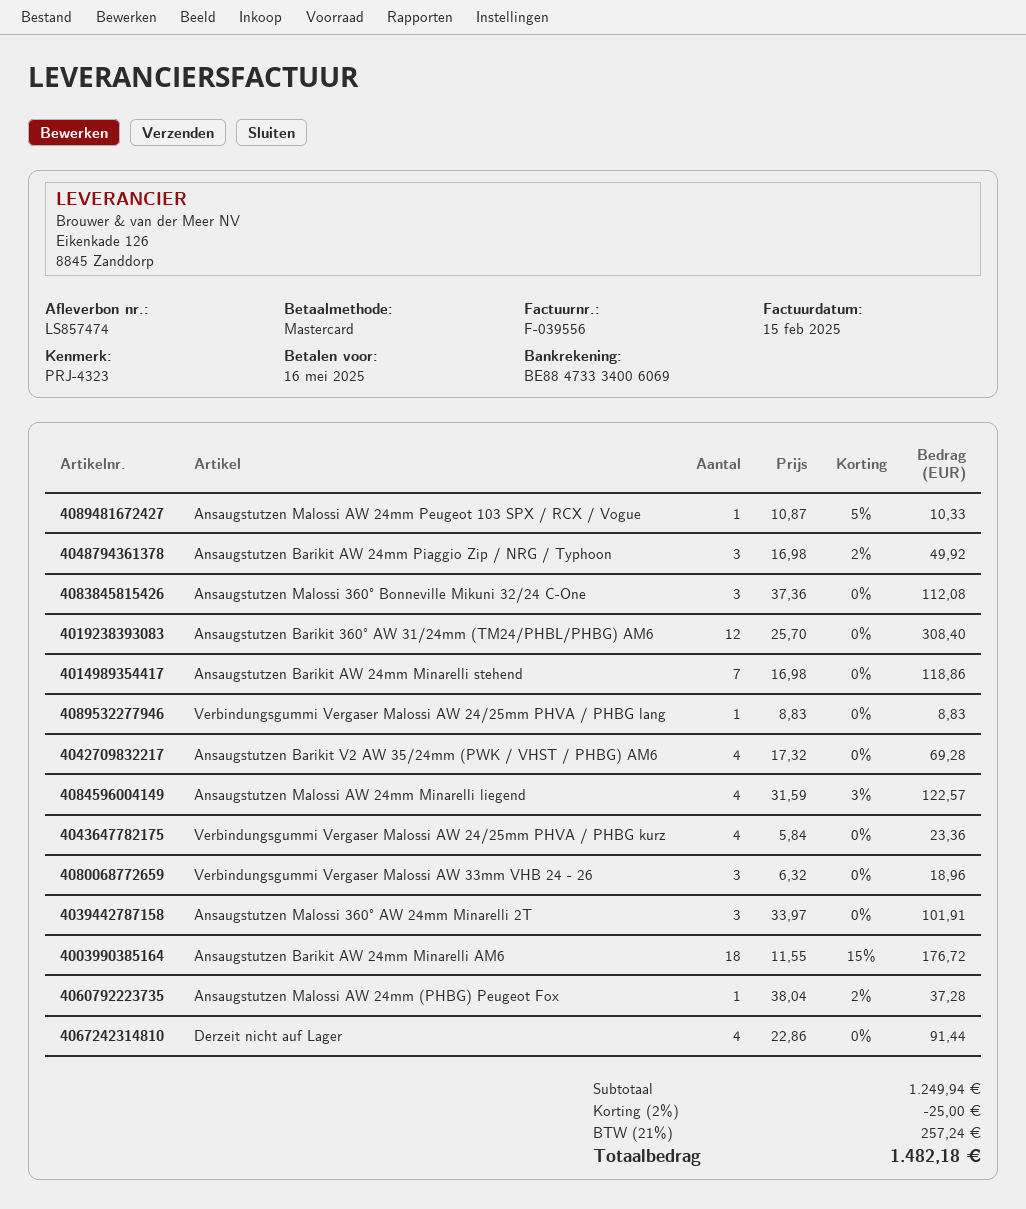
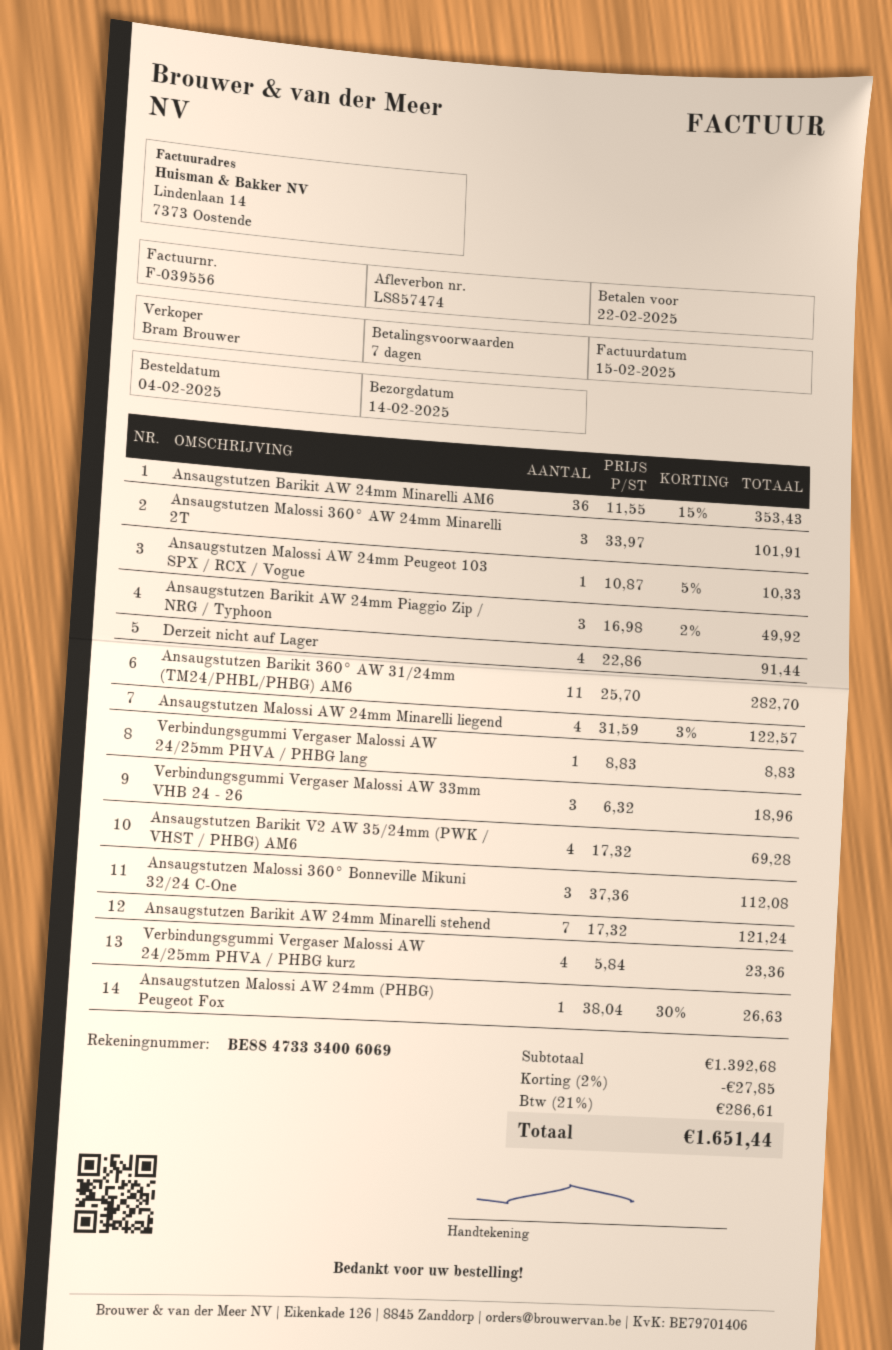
due date: 2025-05-16 -> 2025-02-22
Ansaugstutzen Barikit 360° AW 31/24mm (TM24/PHBL/PHBG) AM6: 12 x 25.70 = 308.40 -> 11 x 25.70 = 282.70
Ansaugstutzen Barikit AW 24mm Minarelli stehend: 7 x 16.98 = 118.86 -> 7 x 17.32 = 121.24
Ansaugstutzen Barikit AW 24mm Minarelli AM6: 18 x 11.55 - 15% = 176.72 -> 36 x 11.55 - 15% = 353.43
Ansaugstutzen Malossi AW 24mm (PHBG) Peugeot Fox: 1 x 38.04 - 2% = 37.28 -> 1 x 38.04 - 30% = 26.63
subtotal: 1249.94 -> 1392.68
discount: 2% = 25.00 -> 2% = 27.85
tax: 21% = 257.24 -> 21% = 286.61
total: 1482.18 -> 1651.44

